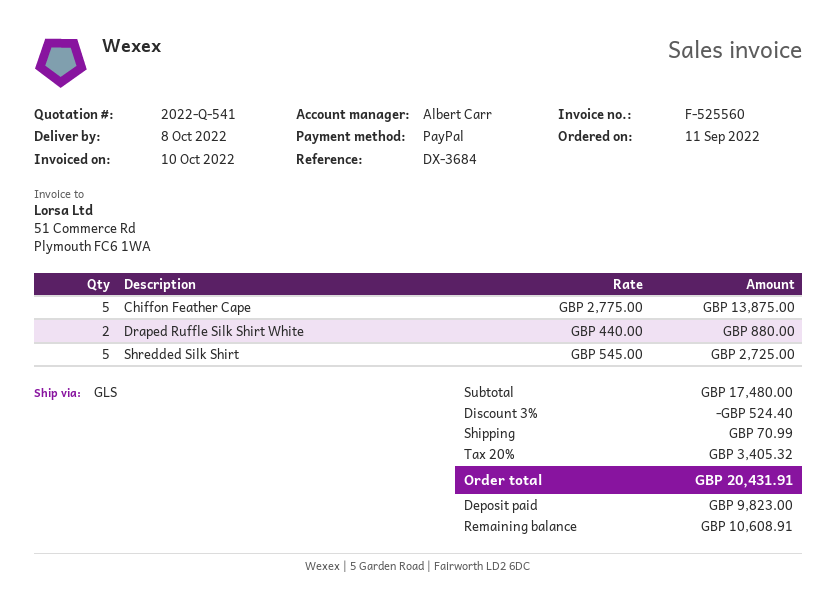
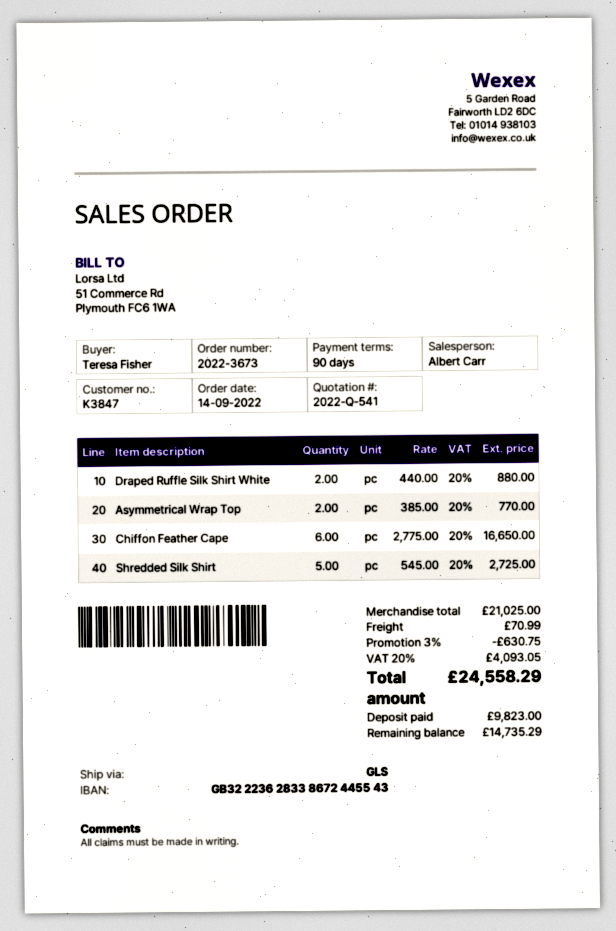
order date: 2022-09-11 -> 2022-09-14
Chiffon Feather Cape: 5 x 2775.00 = 13875.00 -> 6 x 2775.00 = 16650.00
Asymmetrical Wrap Top: none -> 2 x 385.00 = 770.00
subtotal: 17480.00 -> 21025.00
discount: 3% = 524.40 -> 3% = 630.75
tax: 20% = 3405.32 -> 20% = 4093.05
total: 20431.91 -> 24558.29
balance: 10608.91 -> 14735.29

